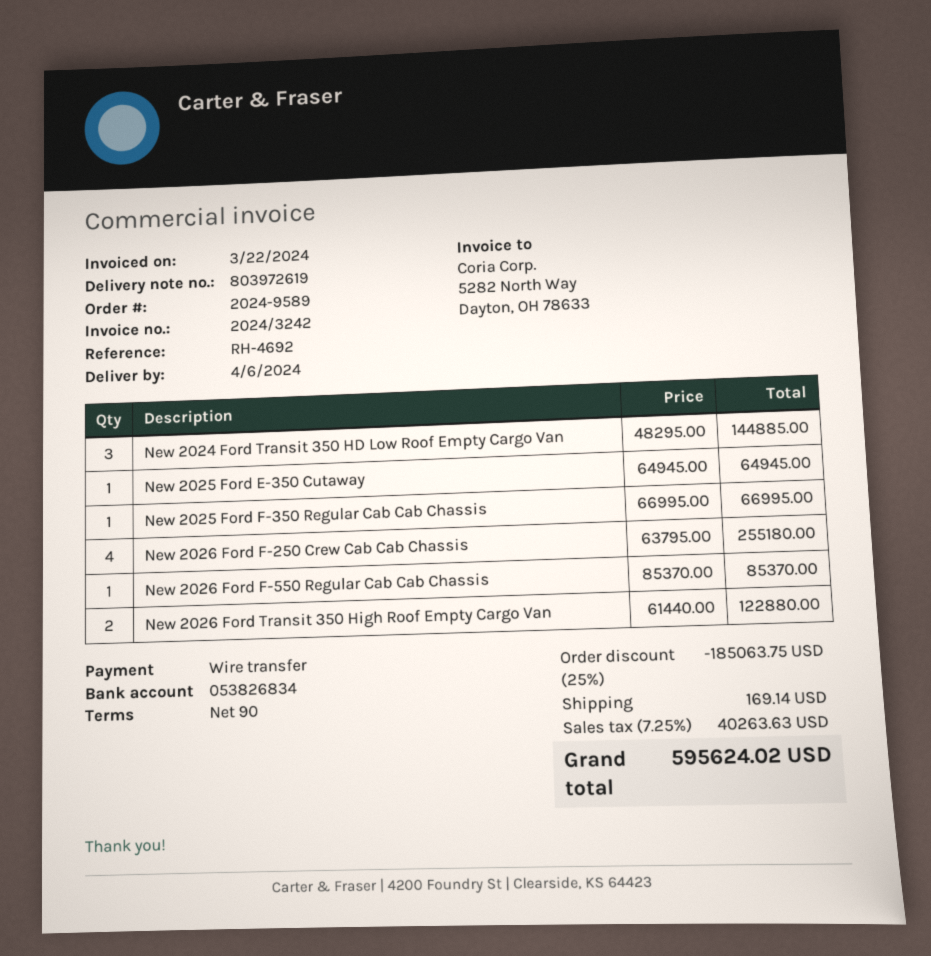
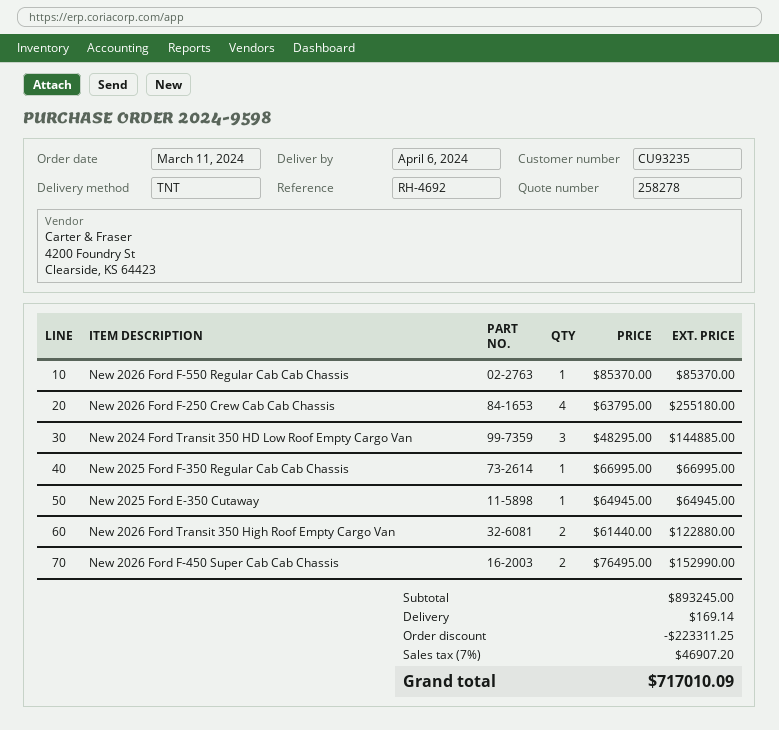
order number: 2024-9589 -> 2024-9598
New 2026 Ford F-450 Super Cab Cab Chassis: none -> 2 x 76495.00 = 152990.00
discount: 185063.75 -> 223311.25
tax: 7.25% = 40263.63 -> 7% = 46907.20
total: 595624.02 -> 717010.09

